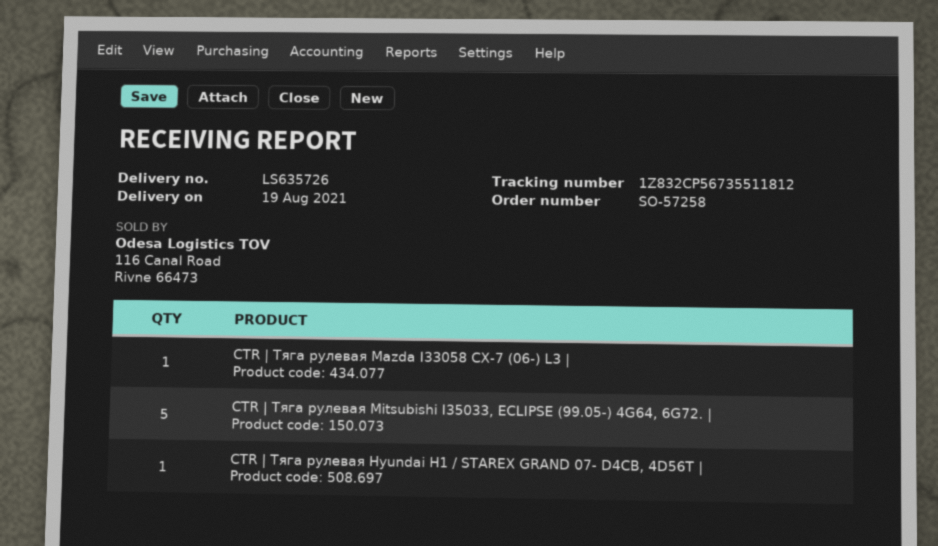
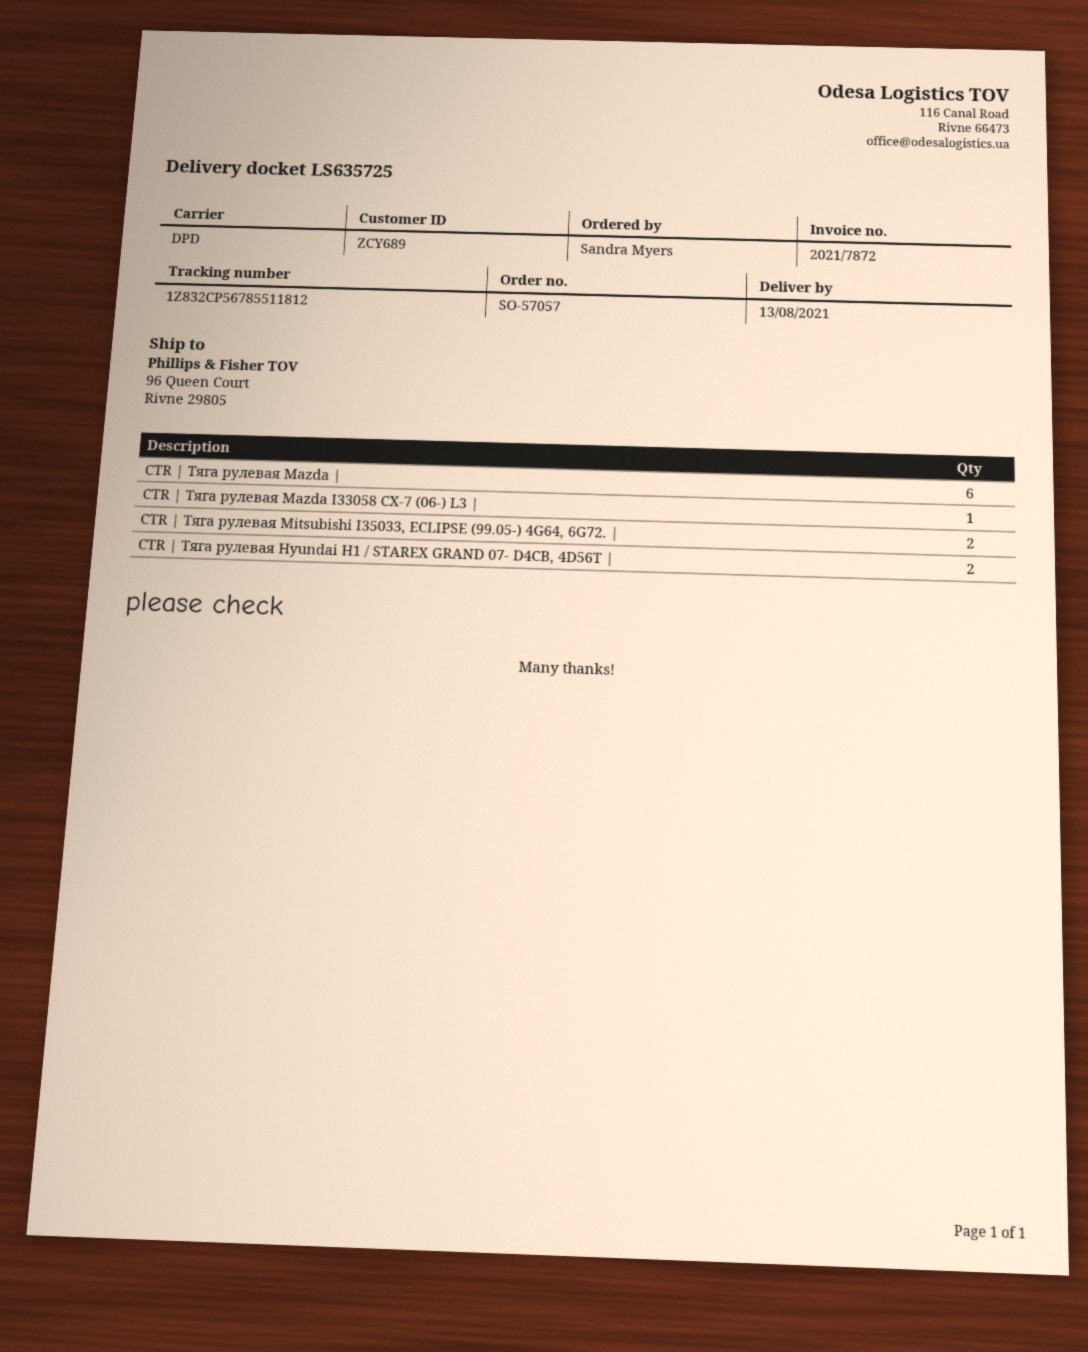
order number: SO-57258 -> SO-57057
delivery note number: LS635726 -> LS635725
delivery date: 2021-08-19 -> 2021-08-13
tracking number: 1Z832CP56735511812 -> 1Z832CP56785511812
CTR | Тяга рулевая Mitsubishi I35033, ECLIPSE (99.05-) 4G64, 6G72. |: 5 -> 2
CTR | Тяга рулевая Hyundai H1 / STAREX GRAND 07- D4CB, 4D56T |: 1 -> 2
CTR | Тяга рулевая Mazda |: none -> 6

